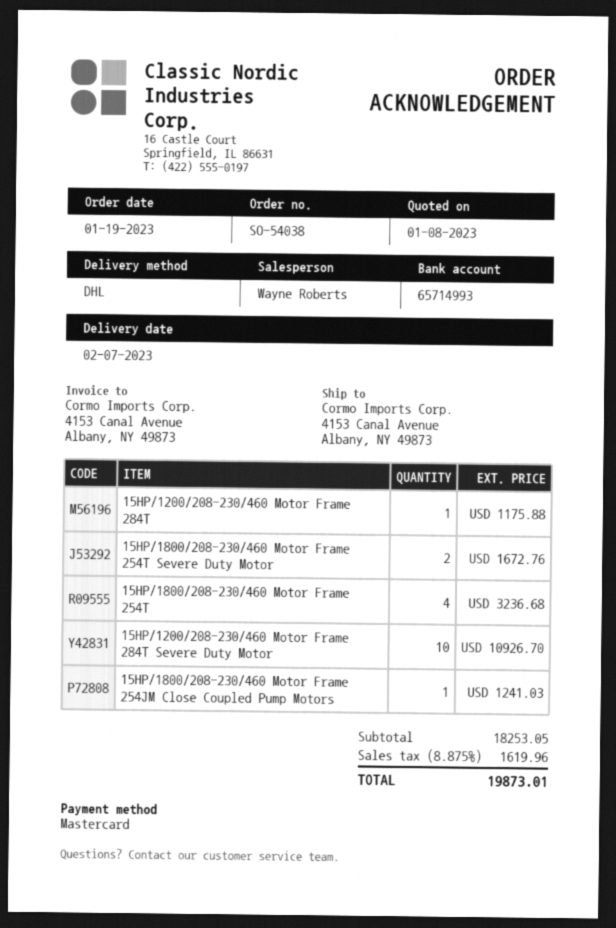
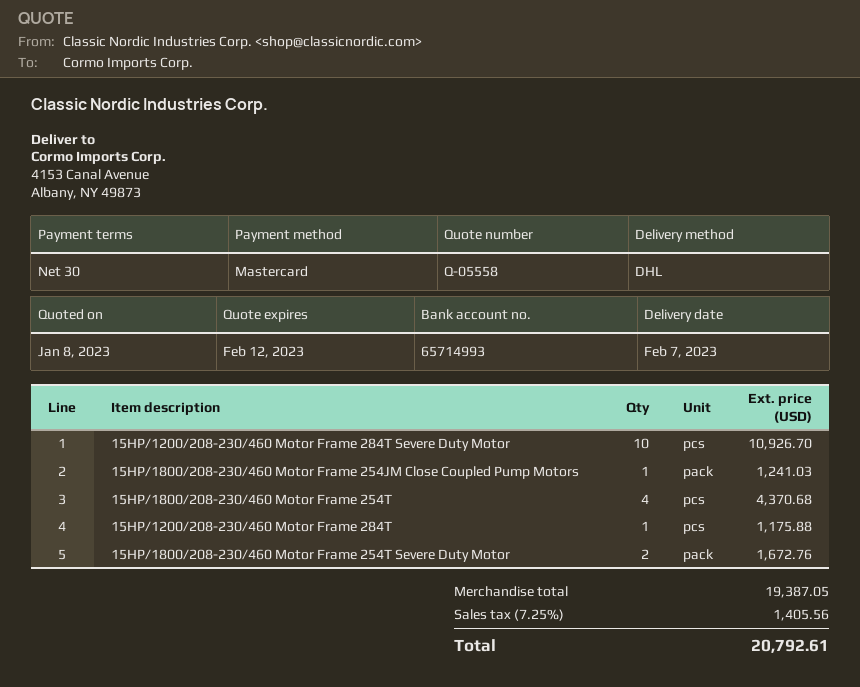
15HP/1800/208-230/460 Motor Frame 254T: 4 for 3236.68 -> 4 for 4370.68
subtotal: 18253.05 -> 19387.05
tax: 8.875% = 1619.96 -> 7.25% = 1405.56
total: 19873.01 -> 20792.61

